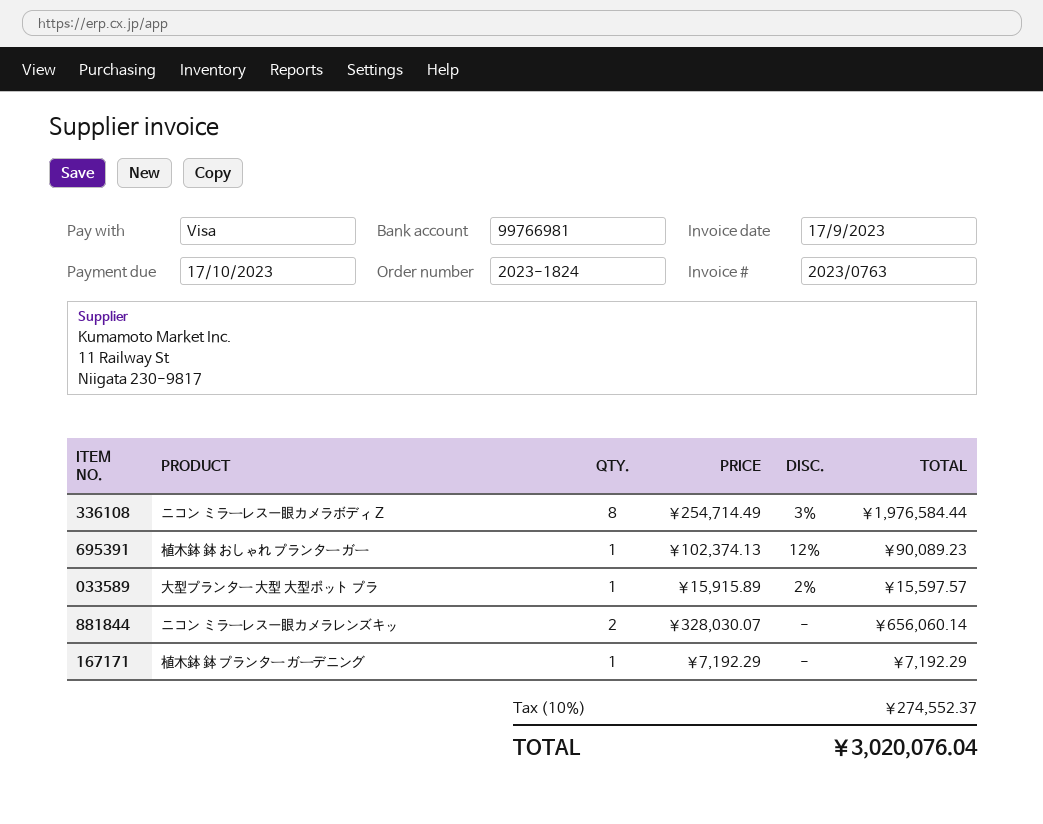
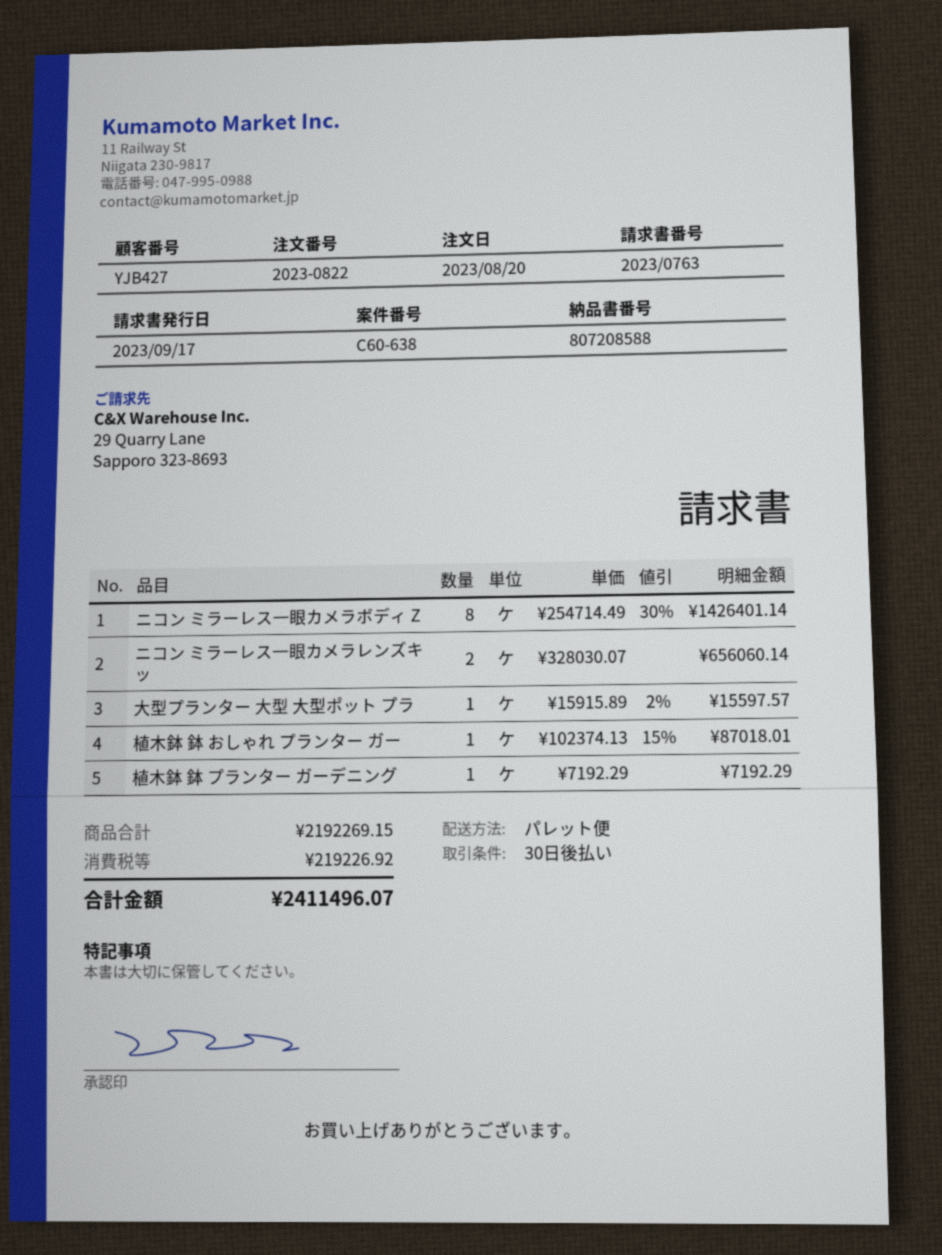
order number: 2023-1824 -> 2023-0822
ニコン ミラーレス一眼カメラボディ Z: 8 x 254714.49 - 3% = 1976584.44 -> 8 x 254714.49 - 30% = 1426401.14
植木鉢 鉢 おしゃれ プランター ガー: 1 x 102374.13 - 12% = 90089.23 -> 1 x 102374.13 - 15% = 87018.01
tax: 274552.37 -> 219226.92
total: 3020076.04 -> 2411496.07

